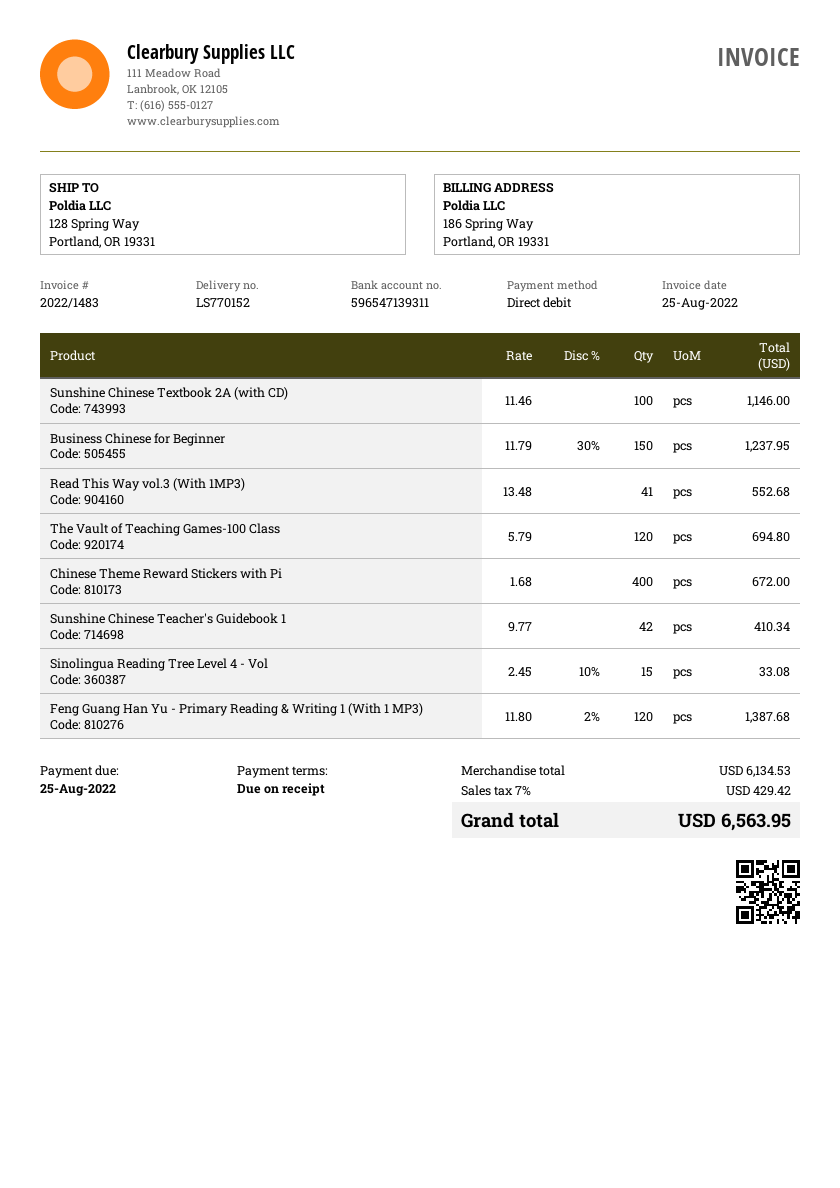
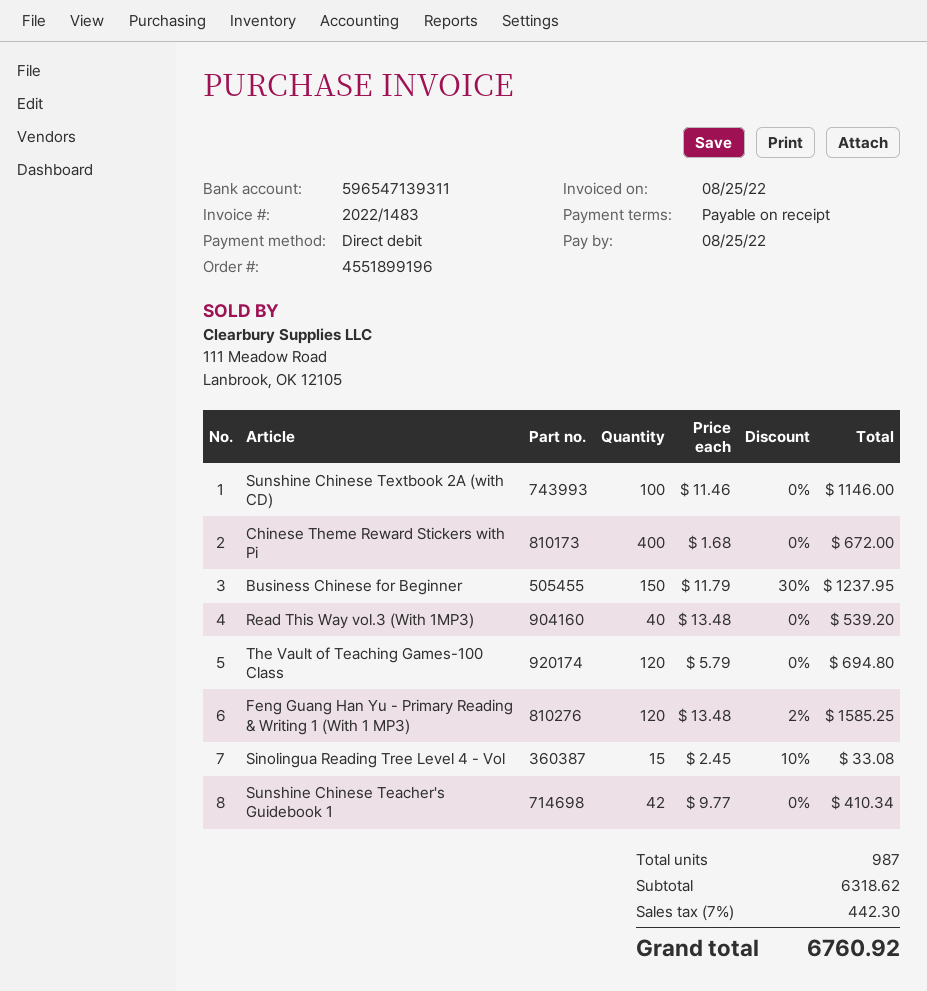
Read This Way vol.3 (With 1MP3): 41 x 13.48 = 552.68 -> 40 x 13.48 = 539.20
Feng Guang Han Yu - Primary Reading & Writing 1 (With 1 MP3): 120 x 11.80 - 2% = 1387.68 -> 120 x 13.48 - 2% = 1585.25
subtotal: 6134.53 -> 6318.62
tax: 7% = 429.42 -> 7% = 442.30
total: 6563.95 -> 6760.92

